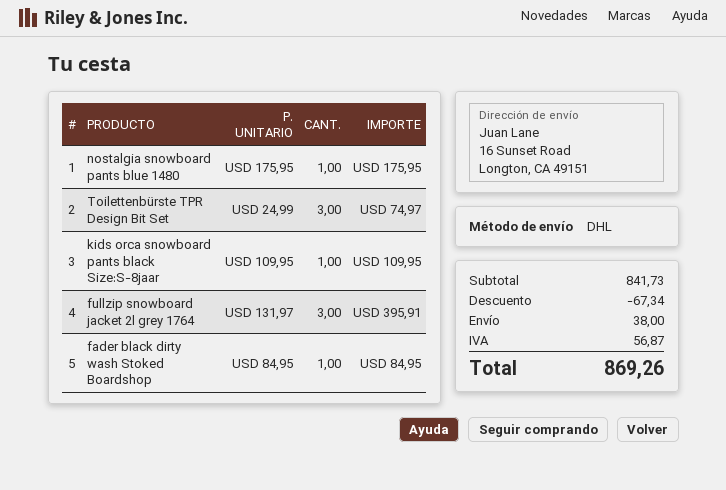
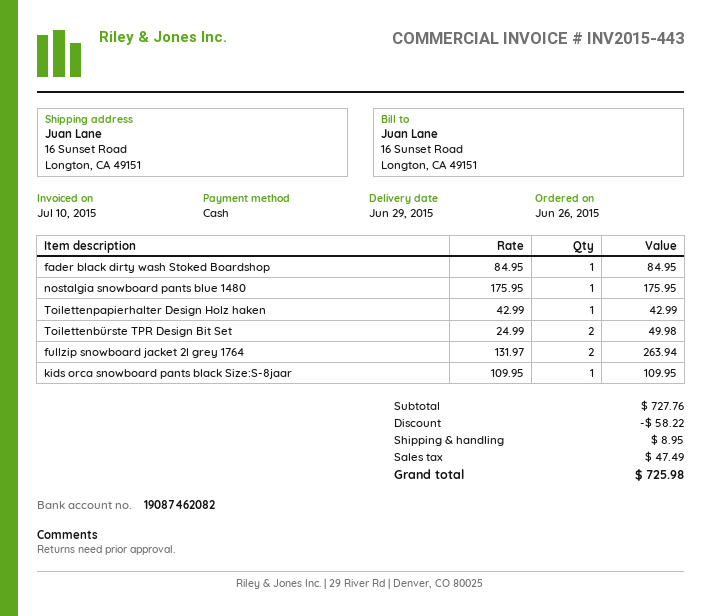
Toilettenbürste TPR Design Bit Set: 3 x 24.99 = 74.97 -> 2 x 24.99 = 49.98
fullzip snowboard jacket 2l grey 1764: 3 x 131.97 = 395.91 -> 2 x 131.97 = 263.94
Toilettenpapierhalter Design Holz haken: none -> 1 x 42.99 = 42.99
subtotal: 841.73 -> 727.76
discount: 67.34 -> 58.22
shipping: 38.00 -> 8.95
tax: 56.87 -> 47.49
total: 869.26 -> 725.98

